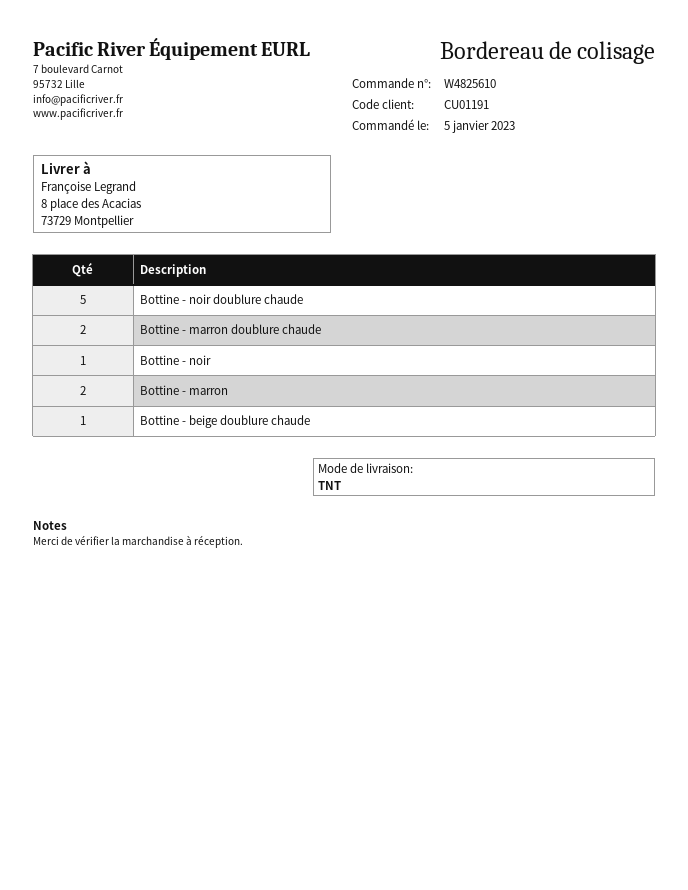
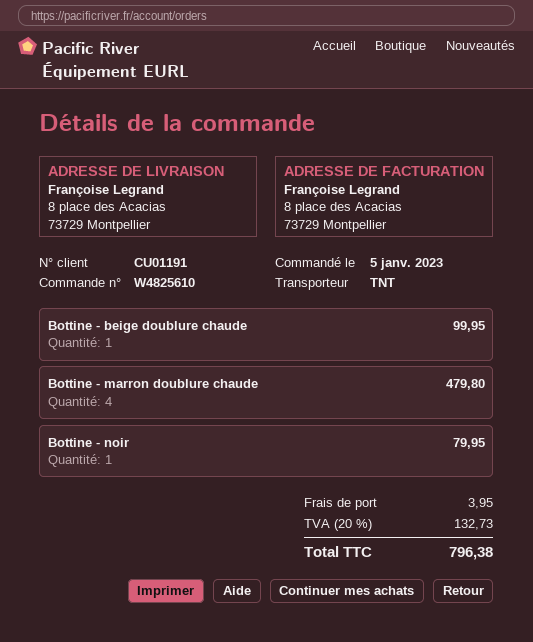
Bottine - noir doublure chaude: 5 -> none
Bottine - marron doublure chaude: 2 -> 4
Bottine - marron: 2 -> none

